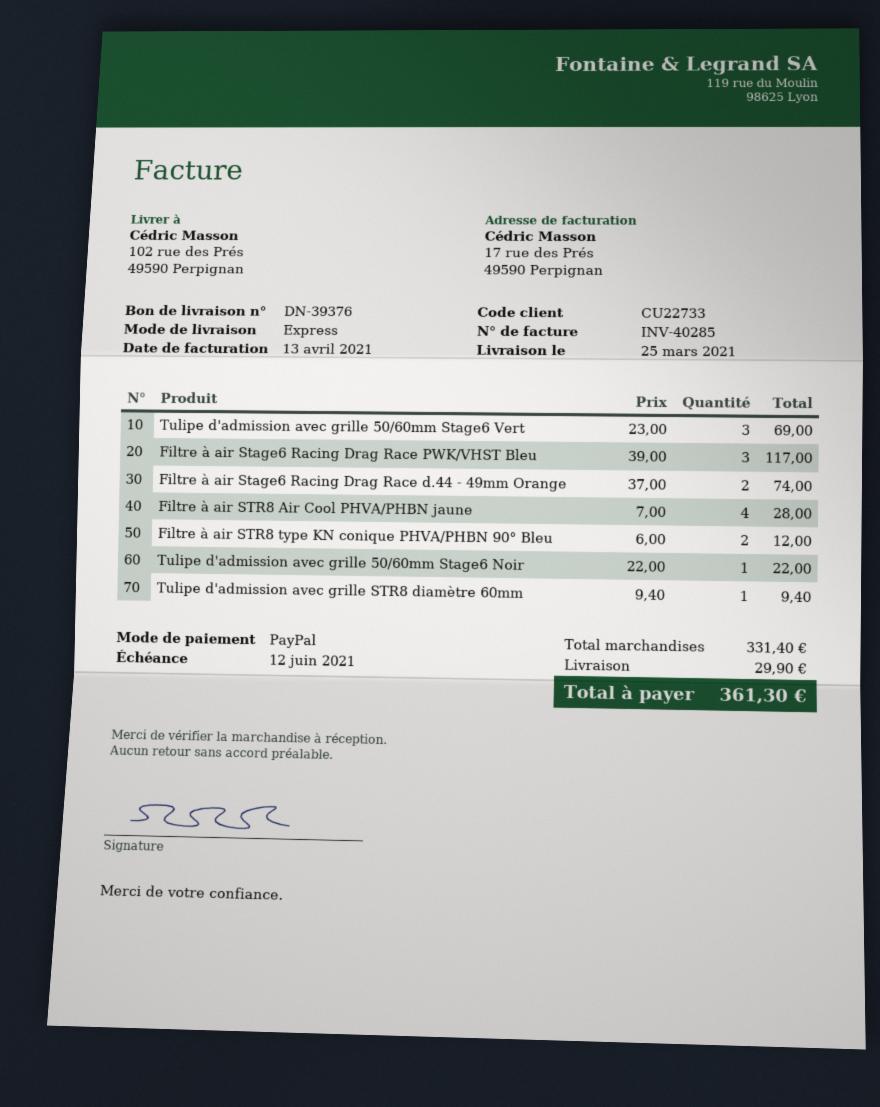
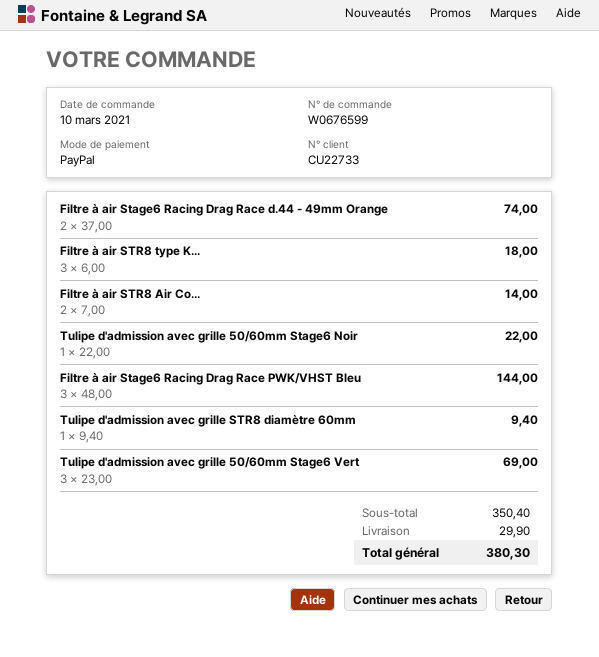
Filtre à air Stage6 Racing Drag Race PWK/VHST Bleu: 3 x 39.00 = 117.00 -> 3 x 48.00 = 144.00
Filtre à air STR8 Air Cool PHVA/PHBN jaune: 4 x 7.00 = 28.00 -> 2 x 7.00 = 14.00
Filtre à air STR8 type KN conique PHVA/PHBN 90° Bleu: 2 x 6.00 = 12.00 -> 3 x 6.00 = 18.00
subtotal: 331.40 -> 350.40
total: 361.30 -> 380.30

